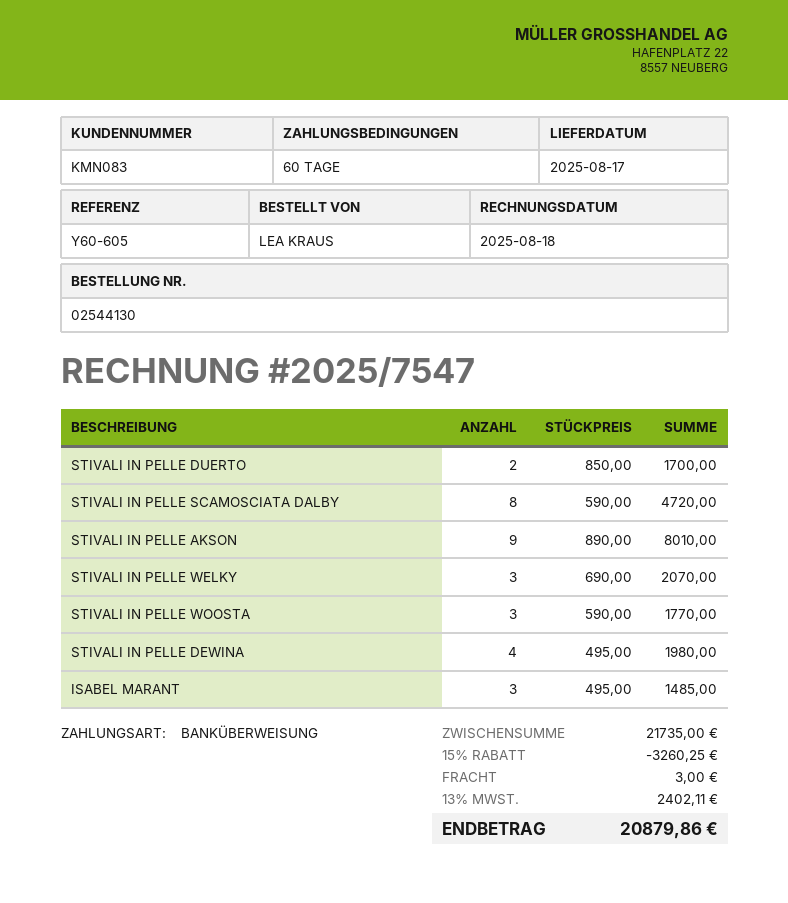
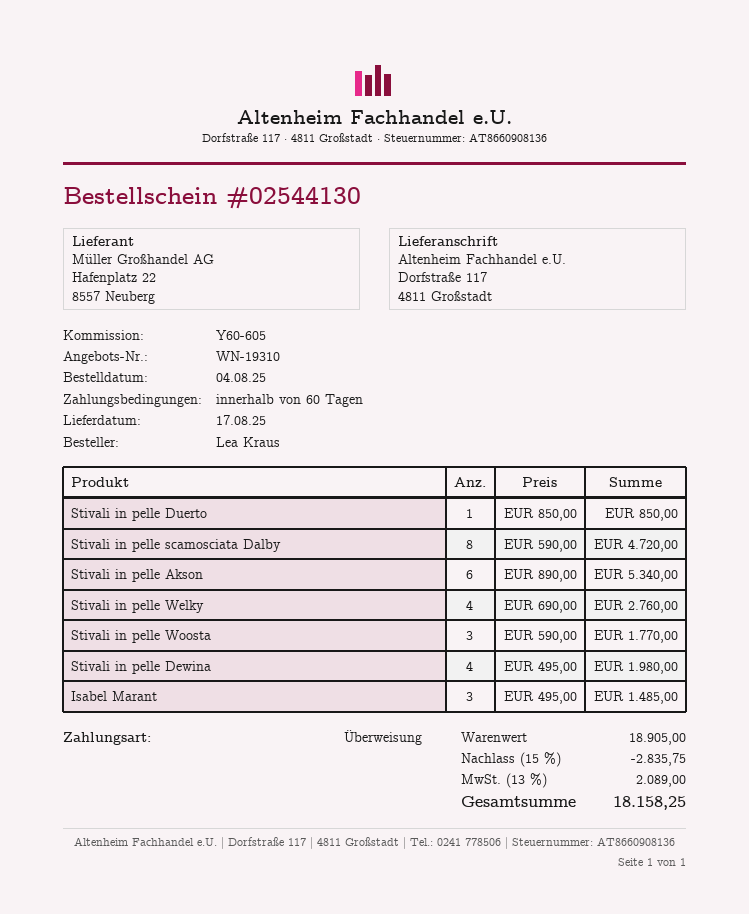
STIVALI IN PELLE DUERTO: 2 x 850.00 = 1700.00 -> 1 x 850.00 = 850.00
STIVALI IN PELLE AKSON: 9 x 890.00 = 8010.00 -> 6 x 890.00 = 5340.00
STIVALI IN PELLE WELKY: 3 x 690.00 = 2070.00 -> 4 x 690.00 = 2760.00
subtotal: 21735.00 -> 18905.00
discount: 15% = 3260.25 -> 15% = 2835.75
shipping: 3.00 -> none
tax: 13% = 2402.11 -> 13% = 2089.00
total: 20879.86 -> 18158.25

